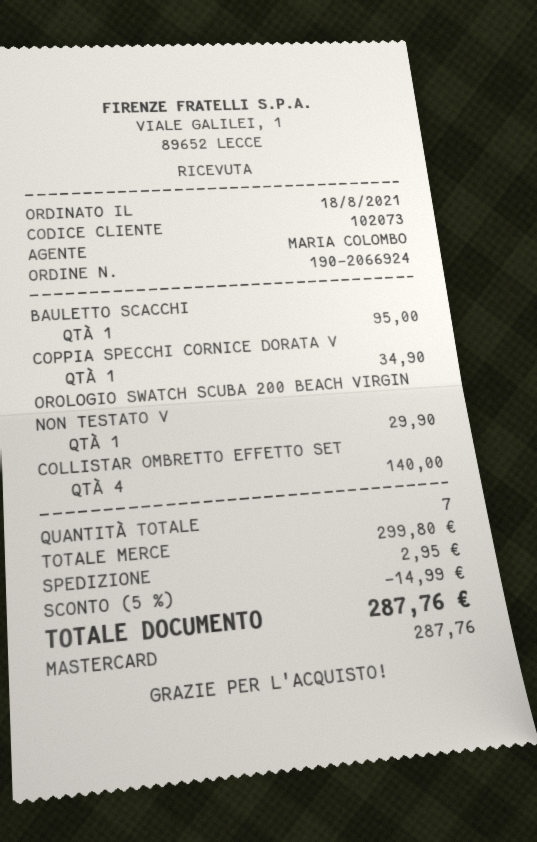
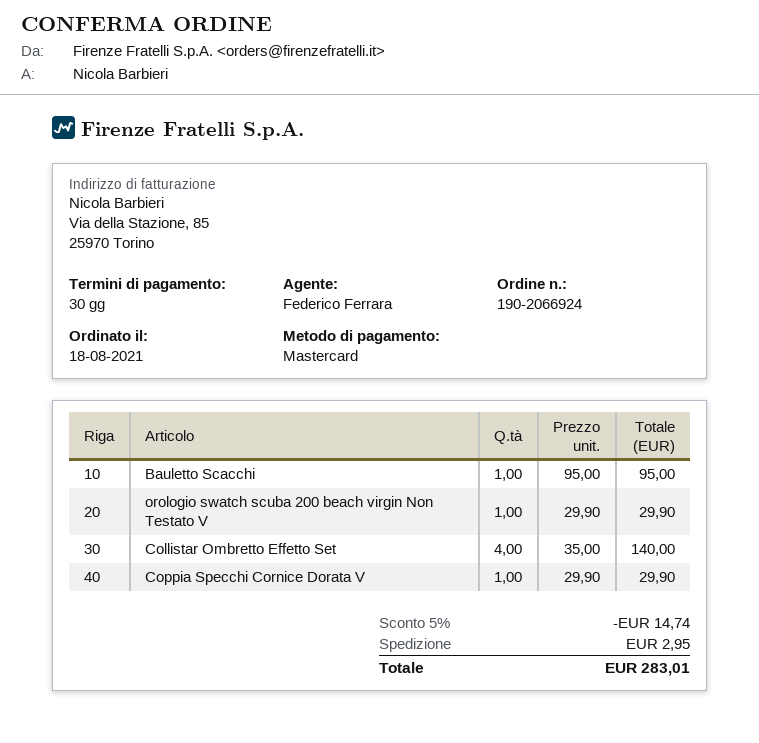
sales rep: MARIA COLOMBO -> Federico Ferrara
COPPIA SPECCHI CORNICE DORATA V: 1 for 34.90 -> 1 for 29.90
discount: 5% = 14.99 -> 5% = 14.74
total: 287.76 -> 283.01

